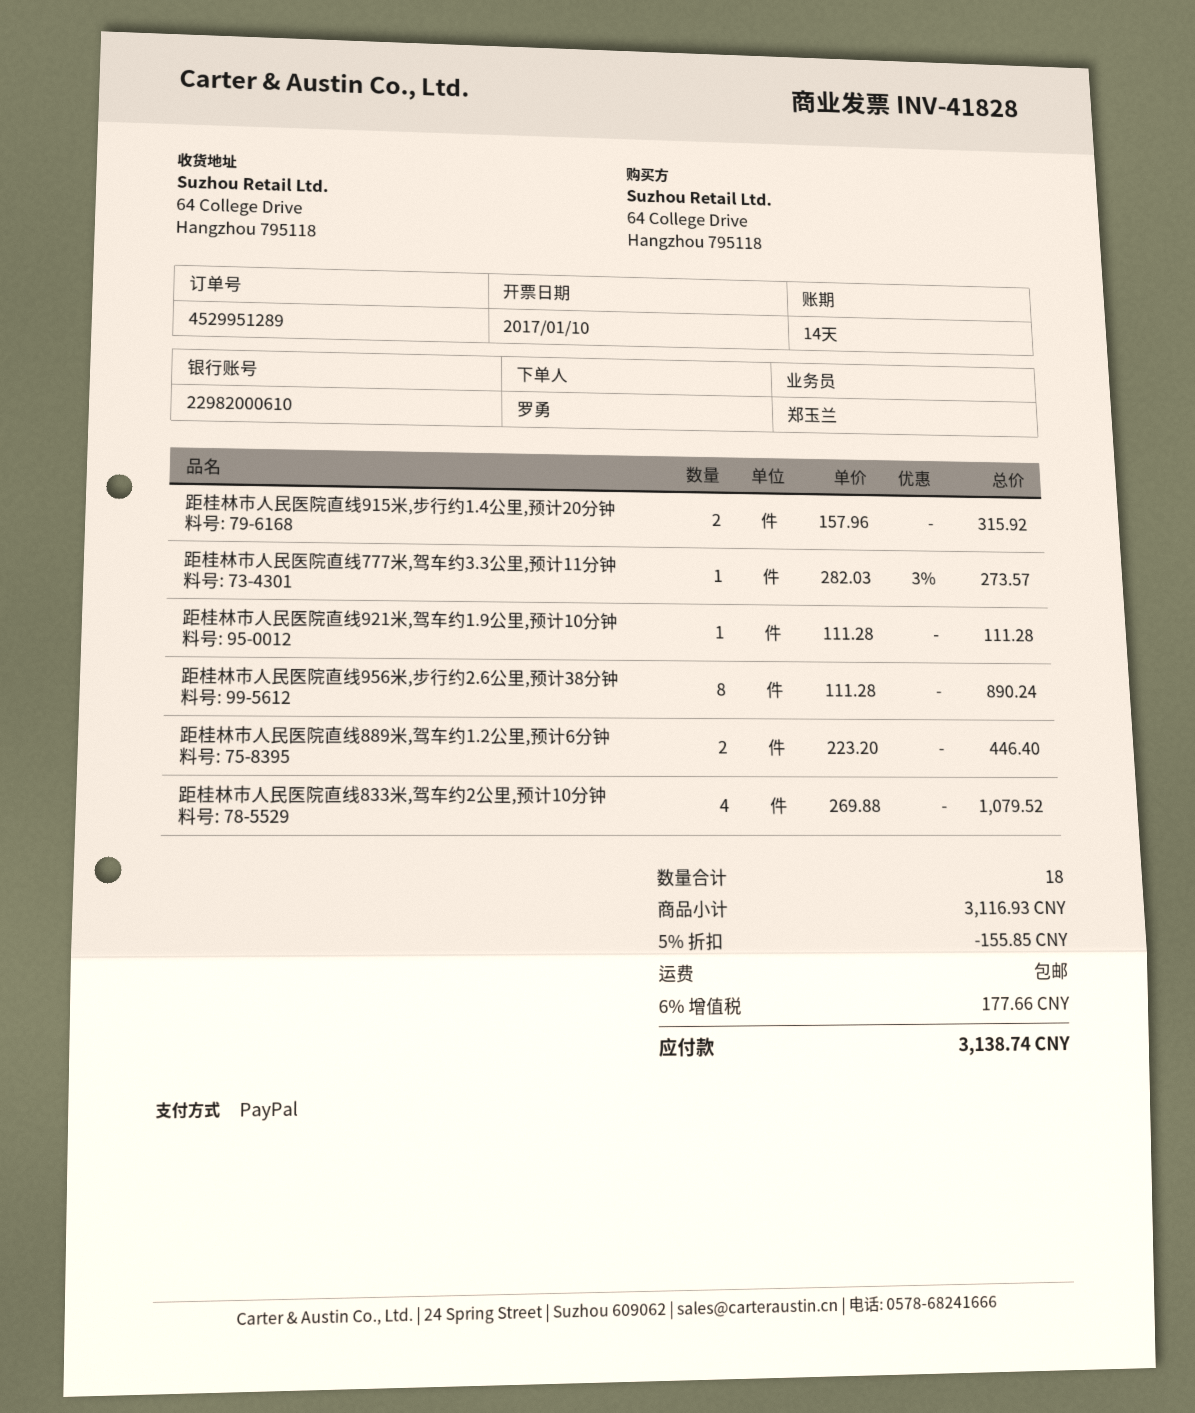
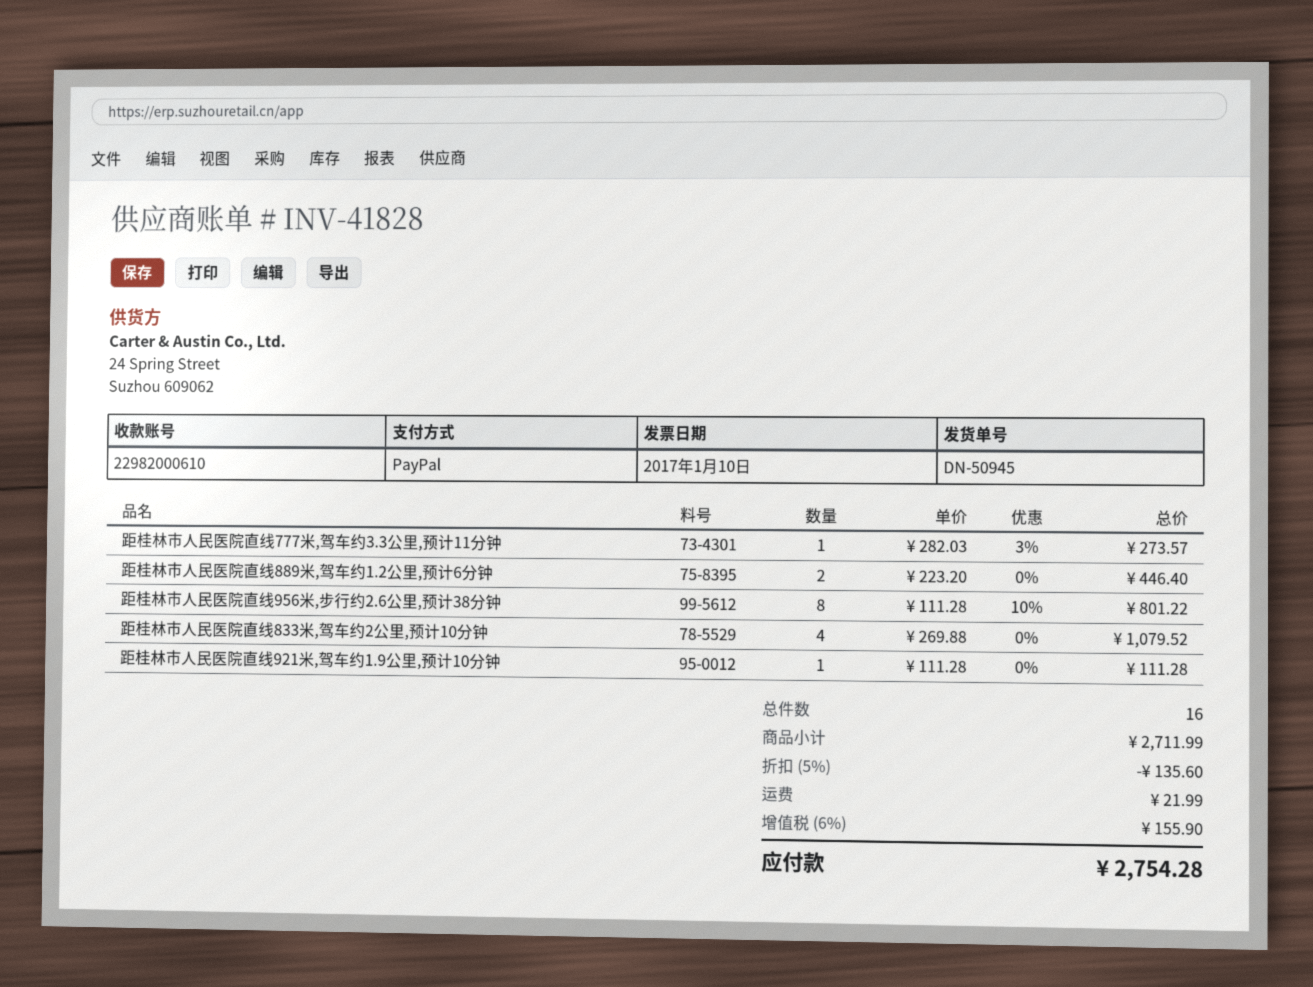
距桂林市人民医院直线915米,步行约1.4公里,预计20分钟: 2 x 157.96 = 315.92 -> none
距桂林市人民医院直线956米,步行约2.6公里,预计38分钟: 8 x 111.28 = 890.24 -> 8 x 111.28 - 10% = 801.22
total quantity: 18 -> 16
subtotal: 3116.93 -> 2711.99
discount: 5% = 155.85 -> 5% = 135.60
shipping: 0.00 -> 21.99
tax: 6% = 177.66 -> 6% = 155.90
total: 3138.74 -> 2754.28

